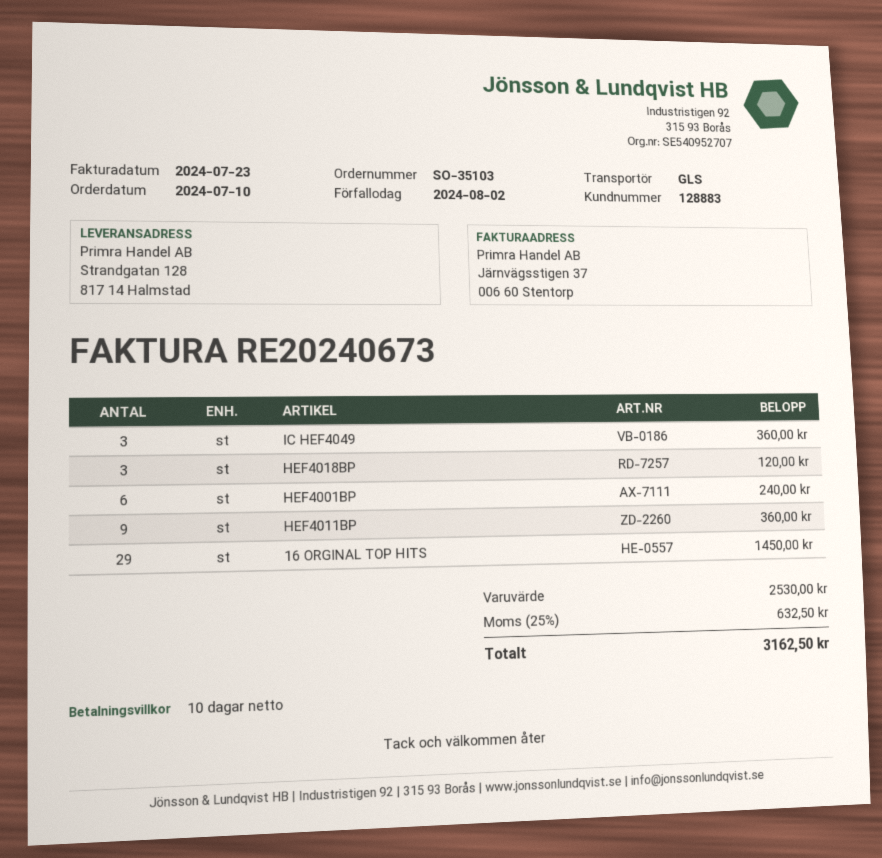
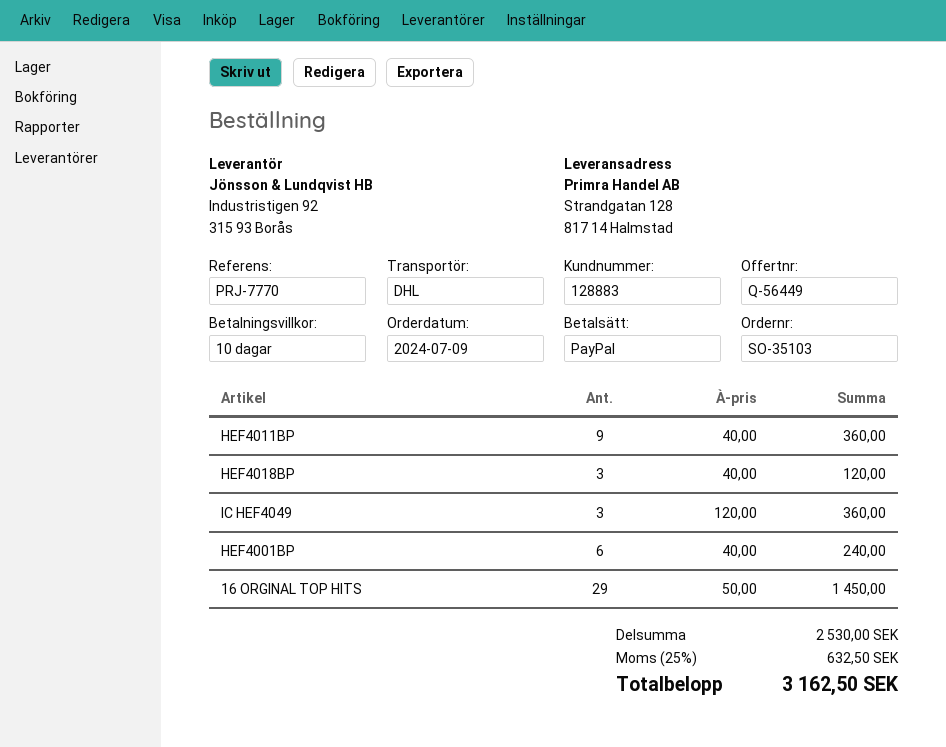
order date: 2024-07-10 -> 2024-07-09
shipping method: GLS -> DHL

